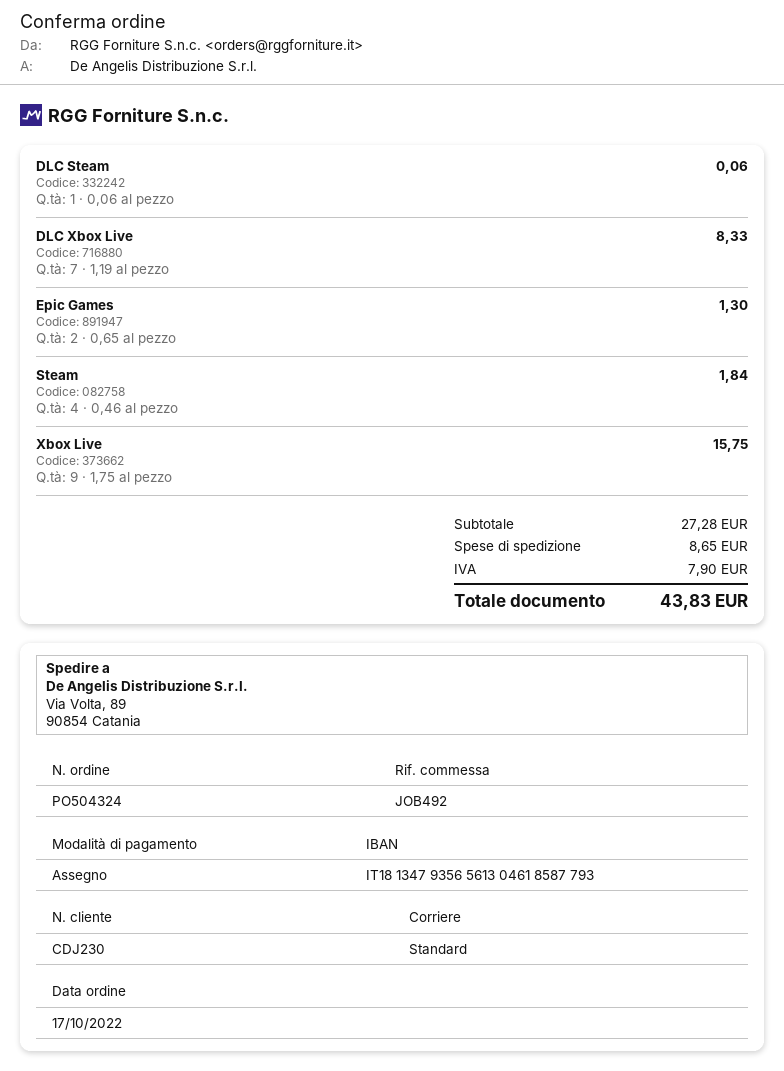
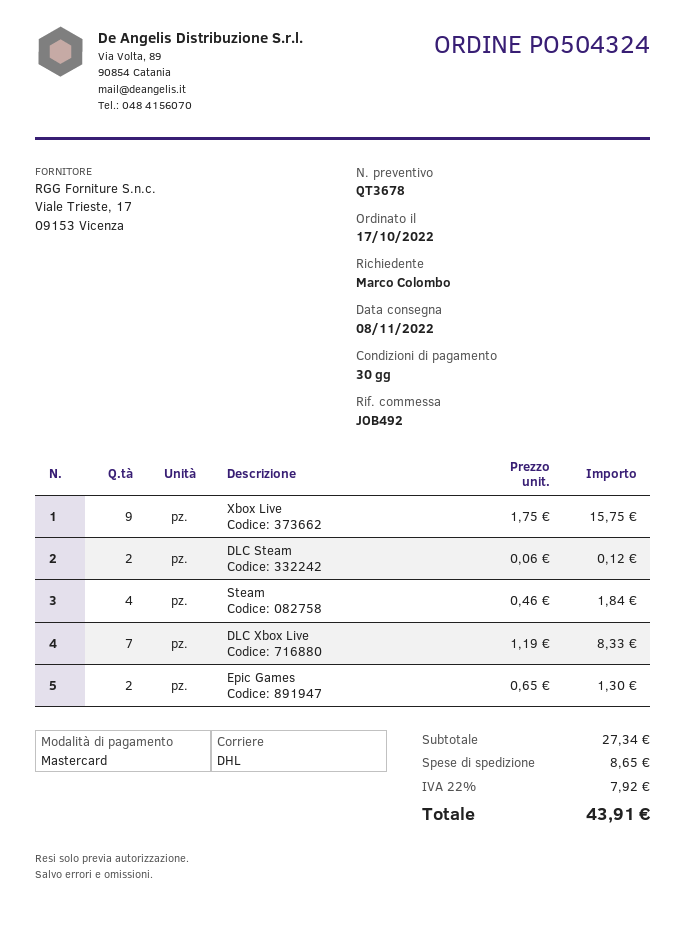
payment method: cheque -> Mastercard
shipping method: standard -> DHL
DLC Steam: 1 x 0.06 = 0.06 -> 2 x 0.06 = 0.12
subtotal: 27.28 -> 27.34
tax: 7.90 -> 7.92
total: 43.83 -> 43.91

